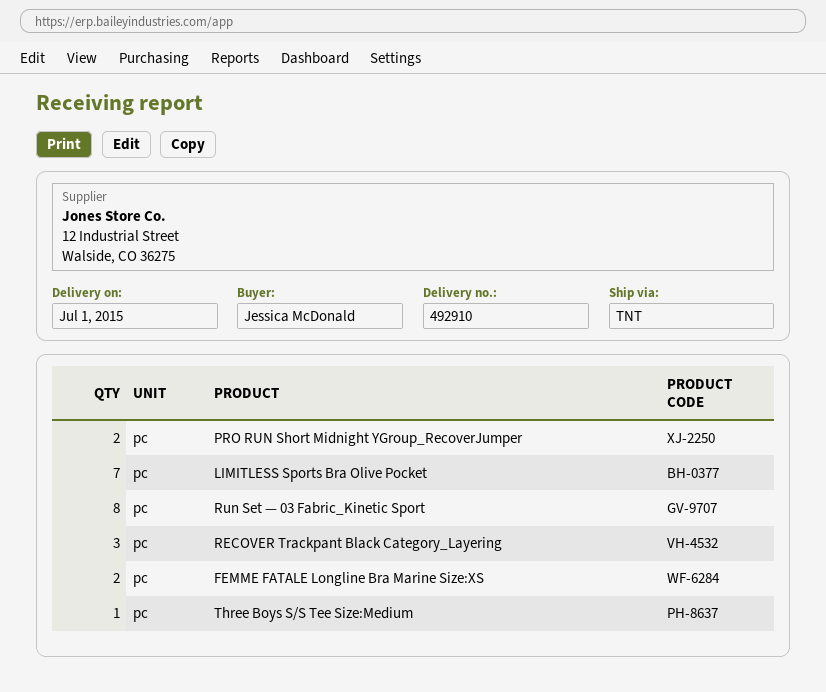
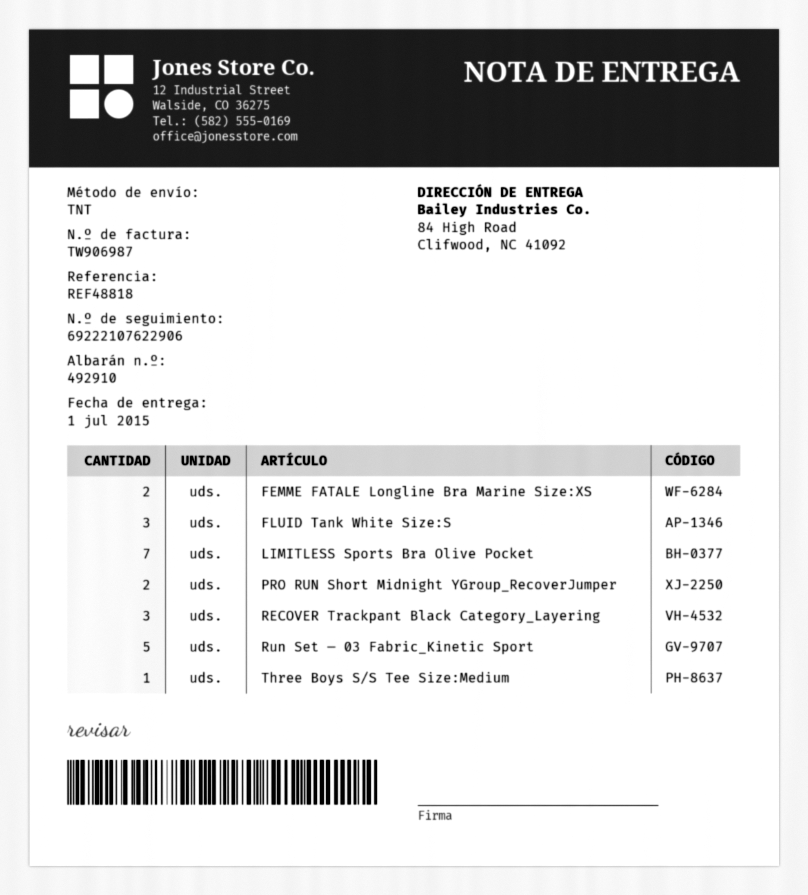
Run Set — 03 Fabric_Kinetic Sport: 8 -> 5
FLUID Tank White Size:S: none -> 3

